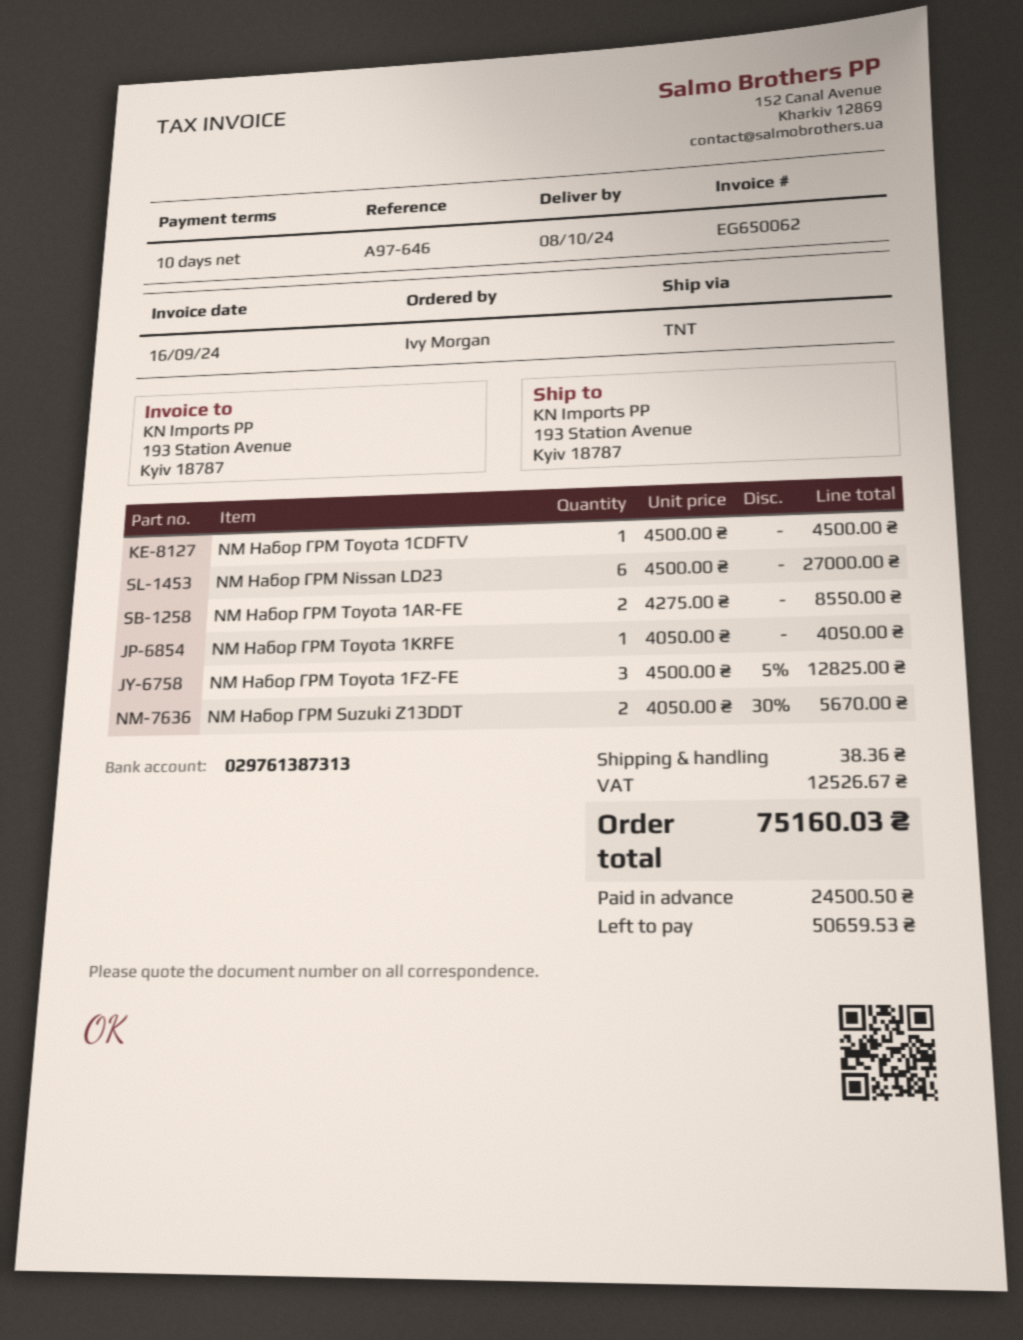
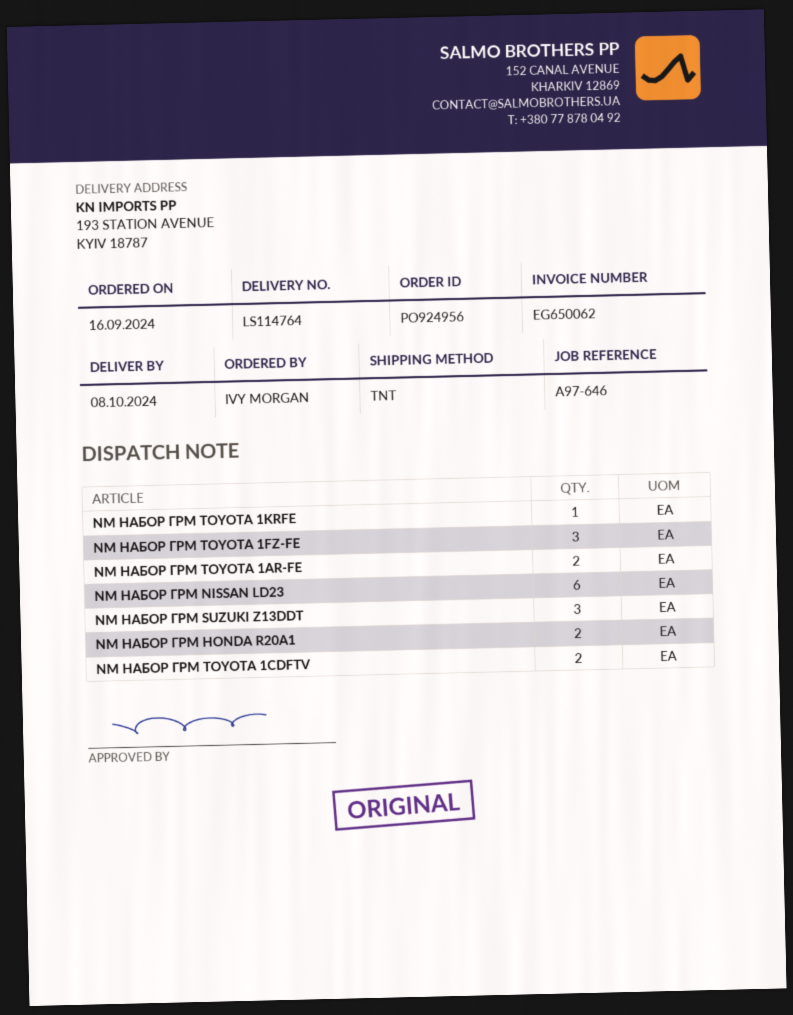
NM Набор ГРМ Toyota 1CDFTV: 1 -> 2
NM Набор ГРМ Suzuki Z13DDT: 2 -> 3
NM НАБОР ГРМ HONDA R20A1: none -> 2

